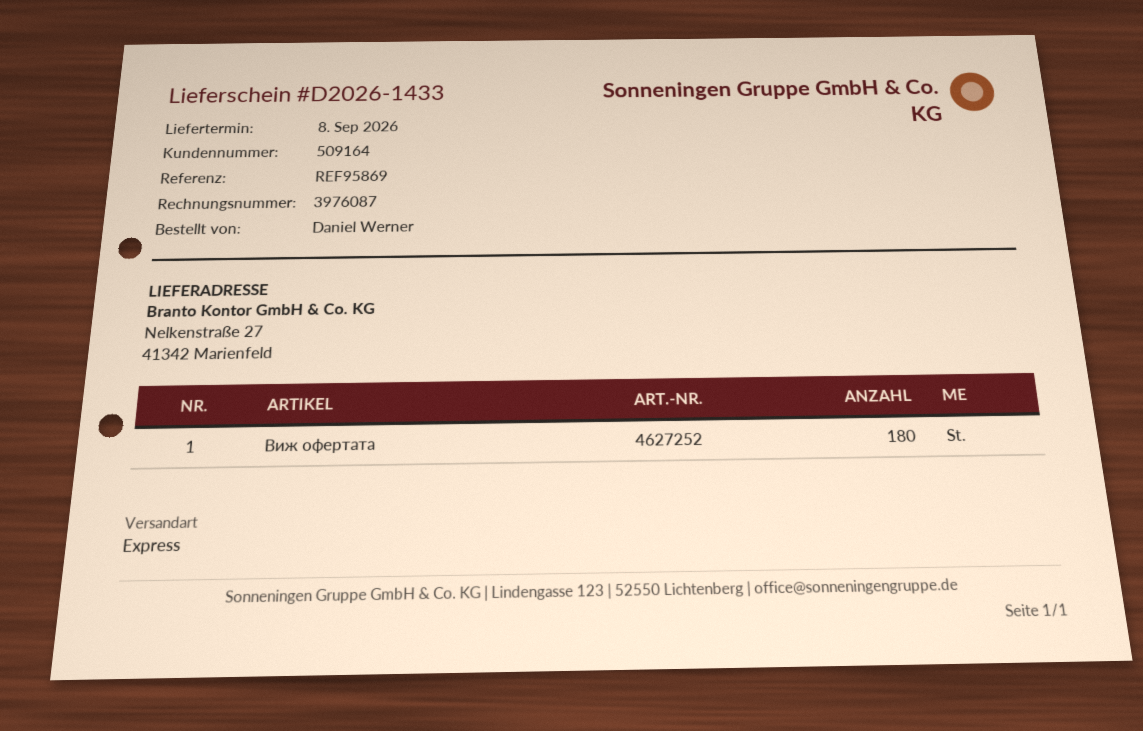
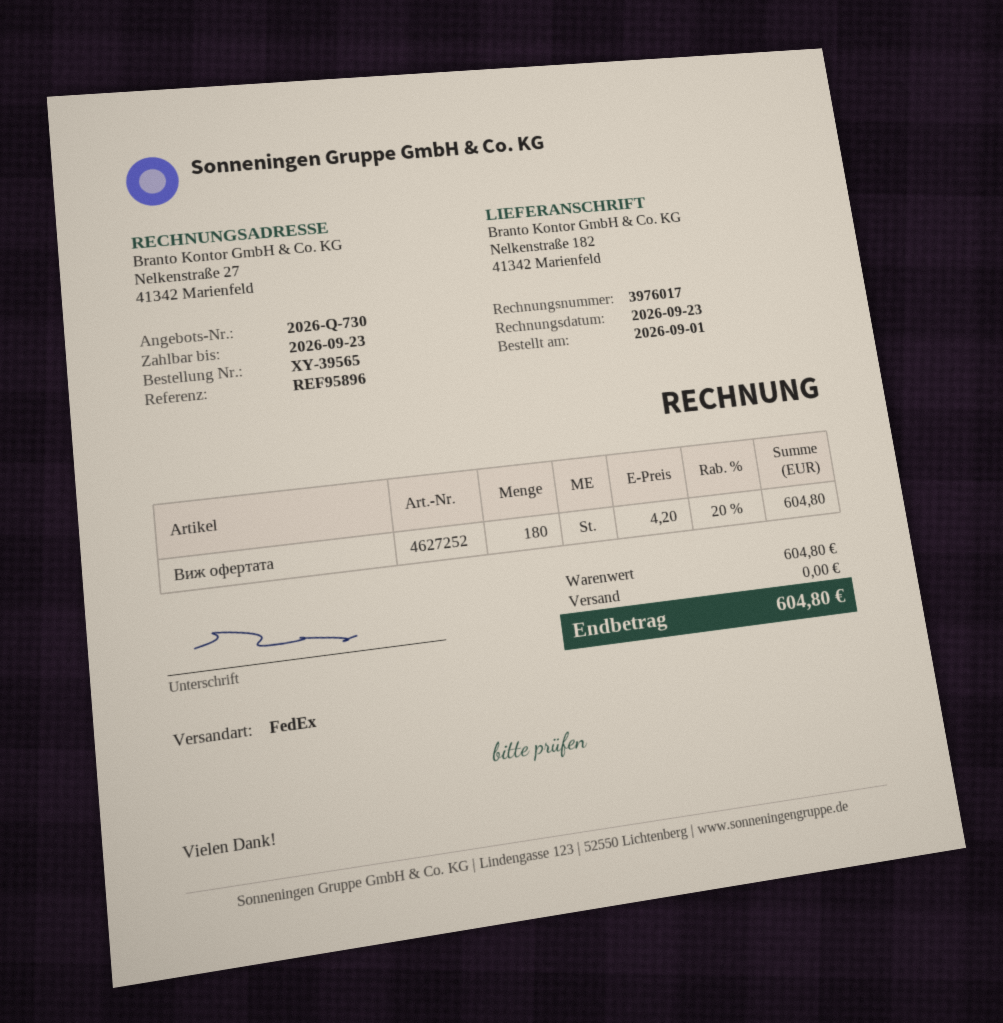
invoice number: 3976087 -> 3976017
reference: REF95869 -> REF95896
shipping method: express -> FedEx
ship to: Nelkenstraße 27, 41342 Marienfeld -> Nelkenstraße 182, 41342 Marienfeld

